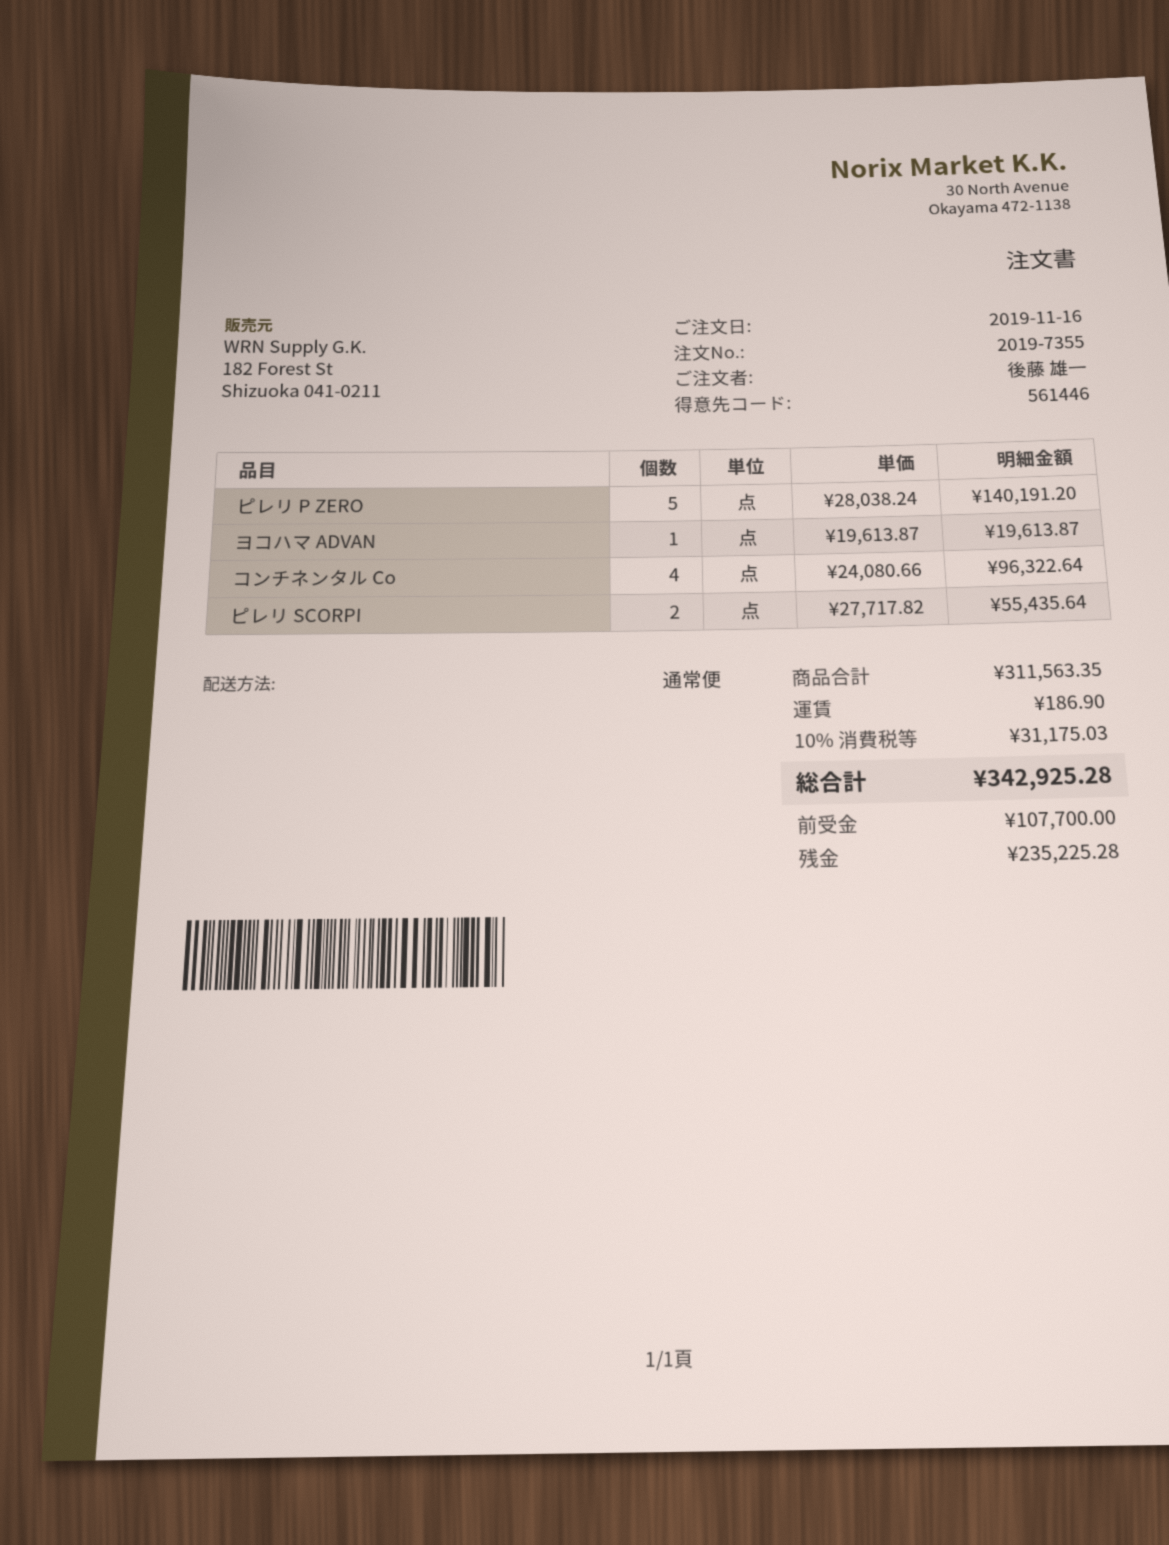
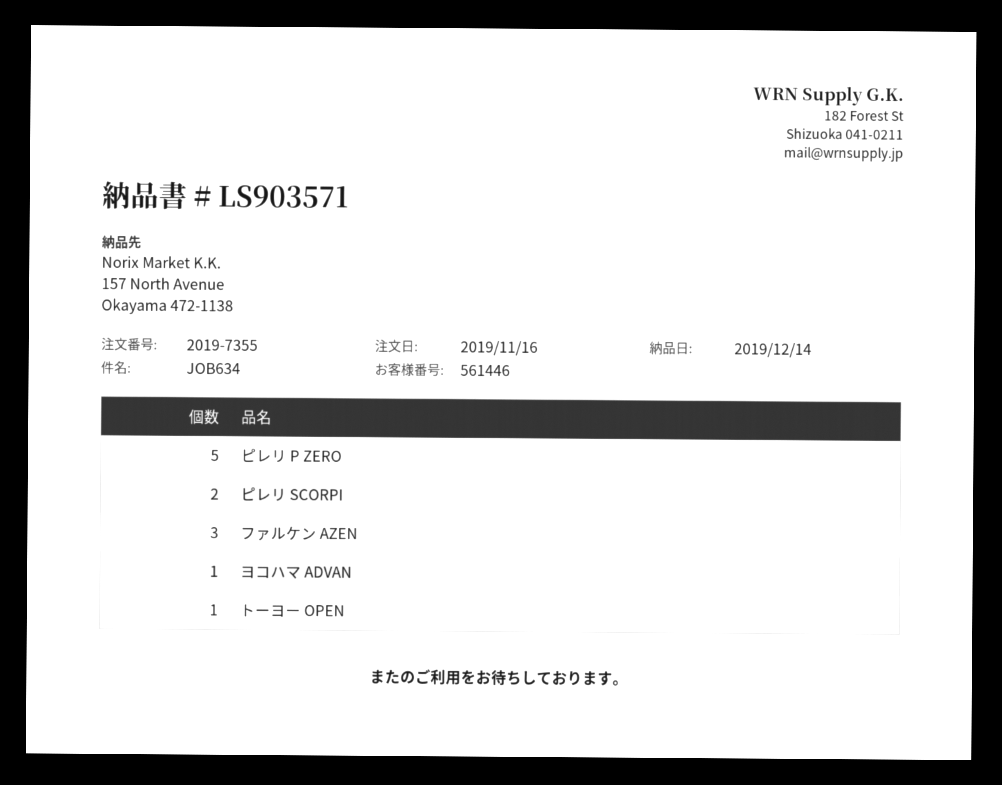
コンチネンタル Co: 4 -> none
ファルケン AZEN: none -> 3
トーヨー OPEN: none -> 1

